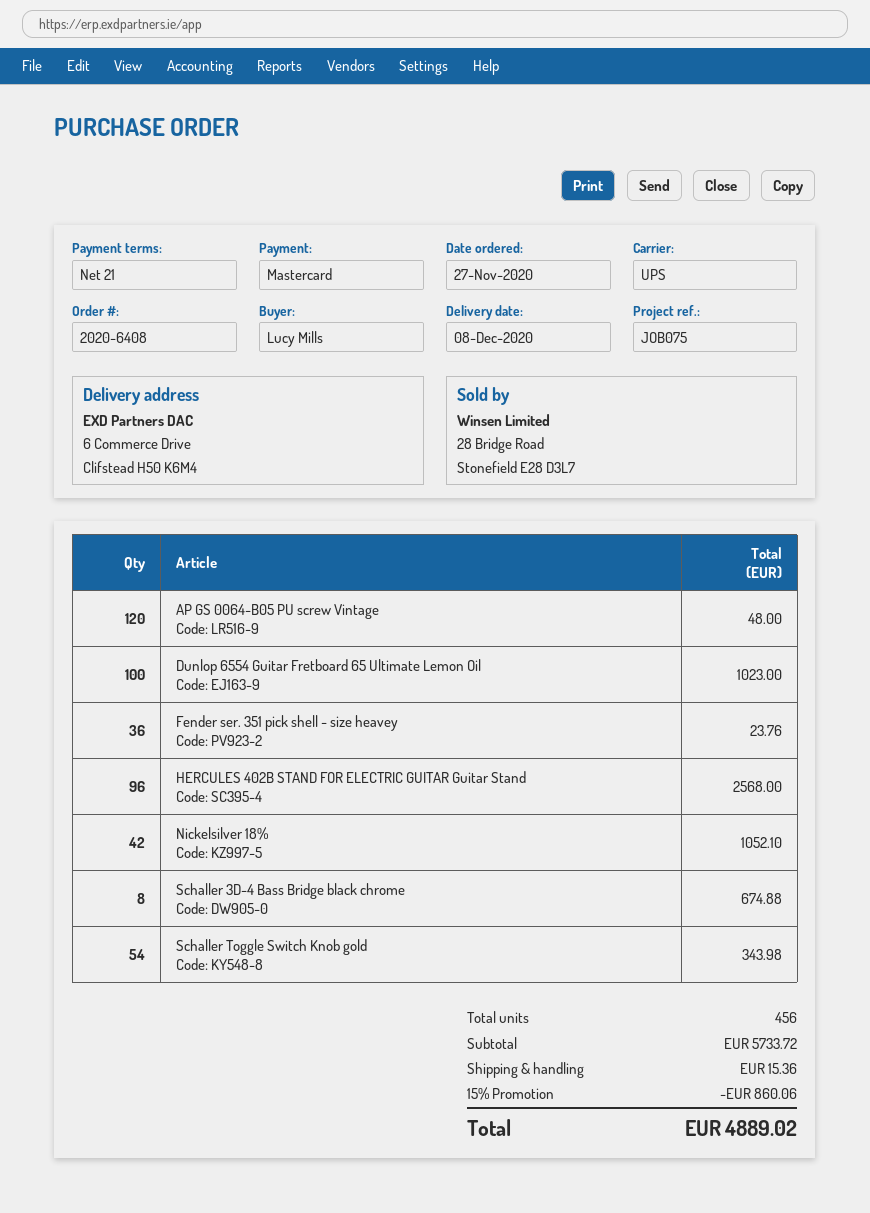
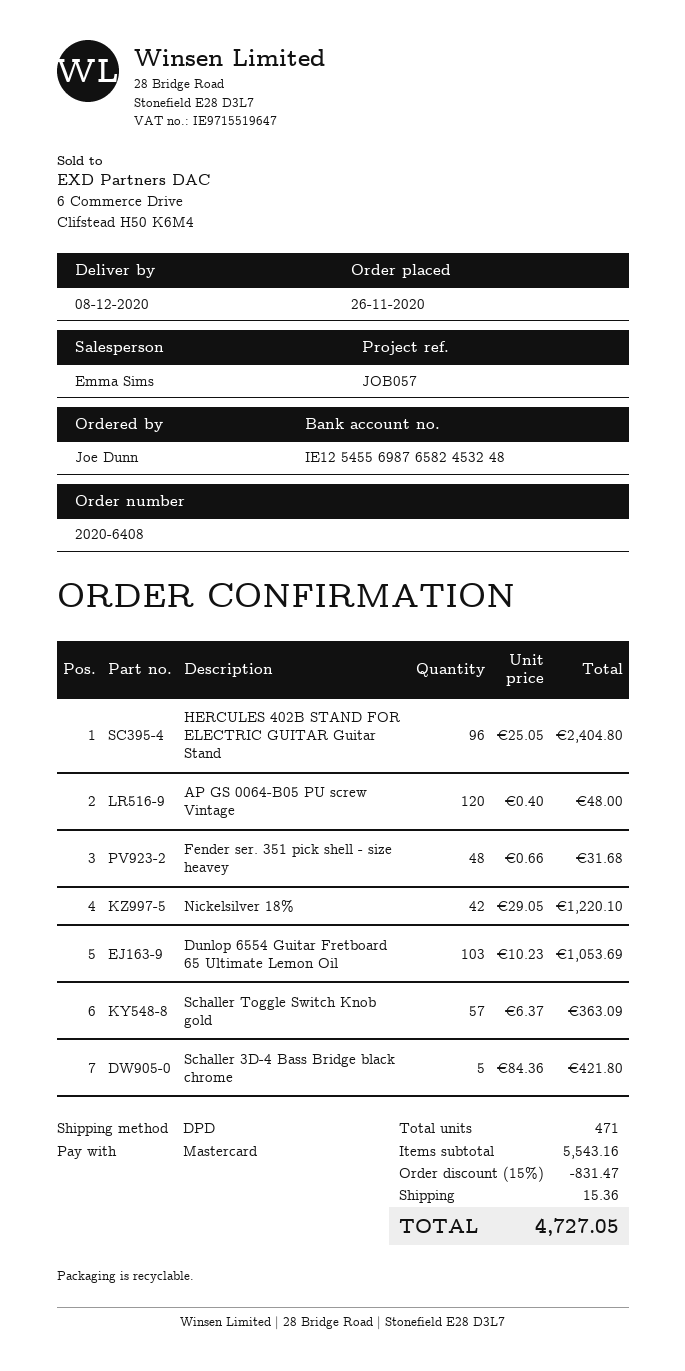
order date: 2020-11-27 -> 2020-11-26
reference: JOB075 -> JOB057
ordered by: Lucy Mills -> Joe Dunn
shipping method: UPS -> DPD
Dunlop 6554 Guitar Fretboard 65 Ultimate Lemon Oil: 100 for 1023.00 -> 103 for 1053.69
Fender ser. 351 pick shell - size heavey: 36 for 23.76 -> 48 for 31.68
HERCULES 402B STAND FOR ELECTRIC GUITAR Guitar Stand: 96 for 2568.00 -> 96 for 2404.80
Nickelsilver 18%: 42 for 1052.10 -> 42 for 1220.10
Schaller 3D-4 Bass Bridge black chrome: 8 for 674.88 -> 5 for 421.80
Schaller Toggle Switch Knob gold: 54 for 343.98 -> 57 for 363.09
total quantity: 456 -> 471
subtotal: 5733.72 -> 5543.16
discount: 15% = 860.06 -> 15% = 831.47
total: 4889.02 -> 4727.05

